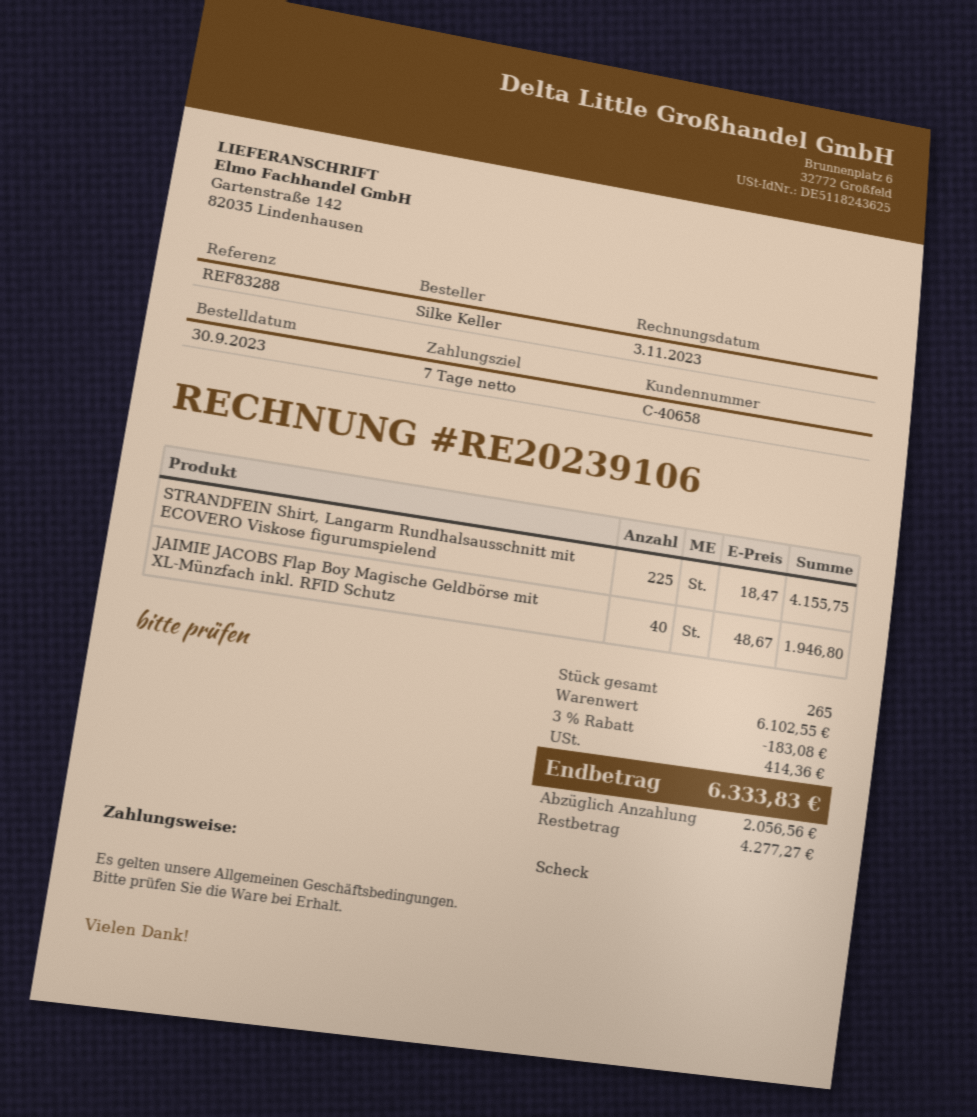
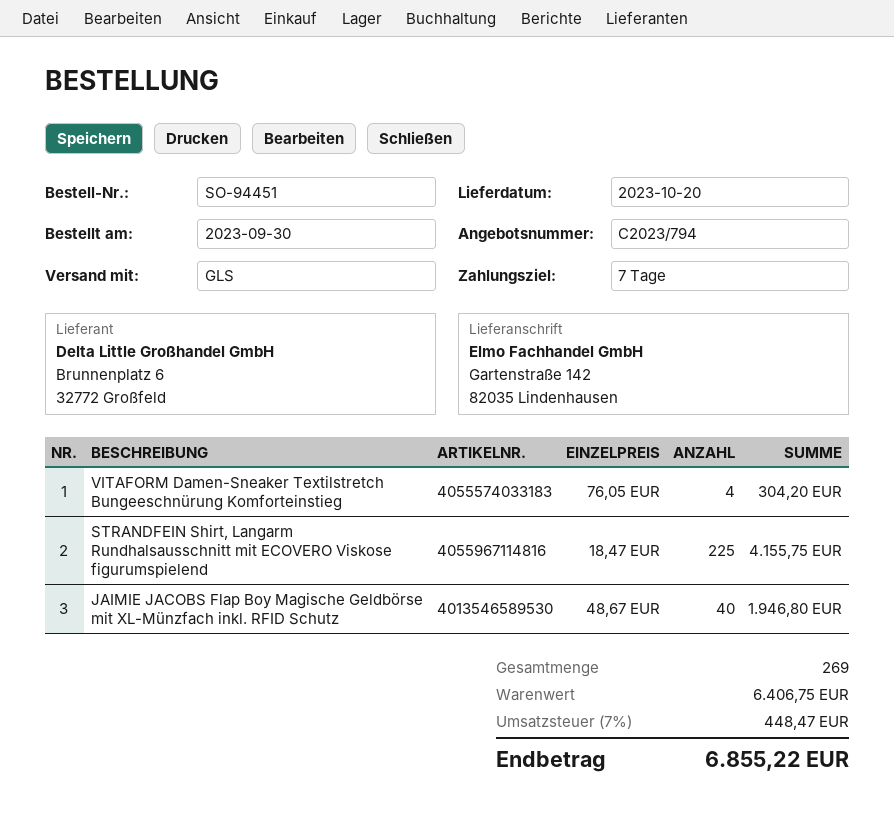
VITAFORM Damen-Sneaker Textilstretch Bungeeschnürung Komforteinstieg: none -> 4 x 76.05 = 304.20
total quantity: 265 -> 269
subtotal: 6102.55 -> 6406.75
discount: 3% = 183.08 -> none
tax: 414.36 -> 448.47
total: 6333.83 -> 6855.22

